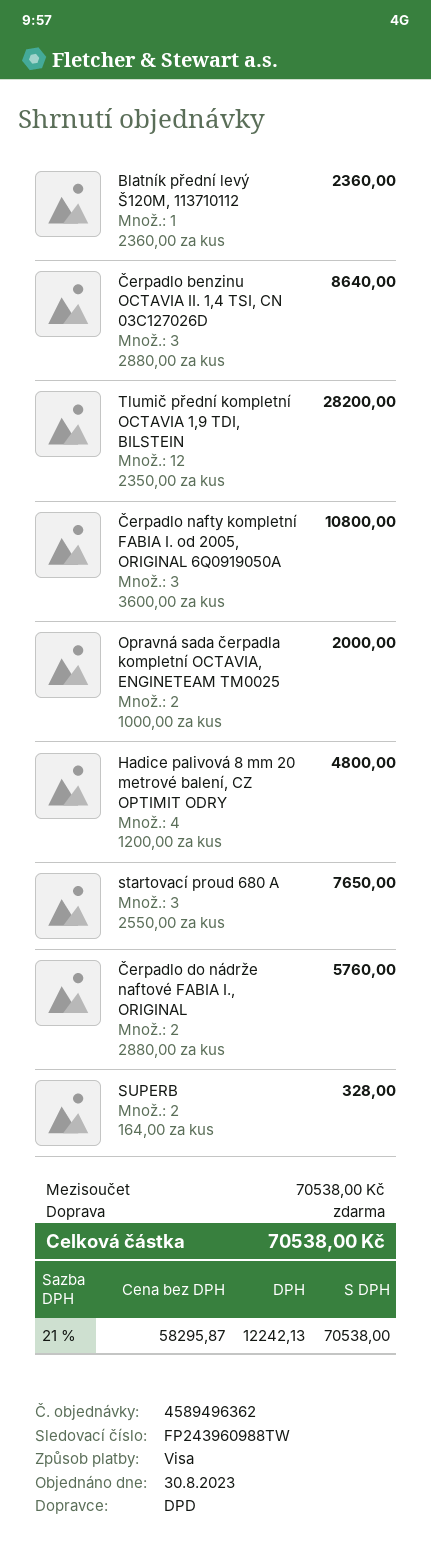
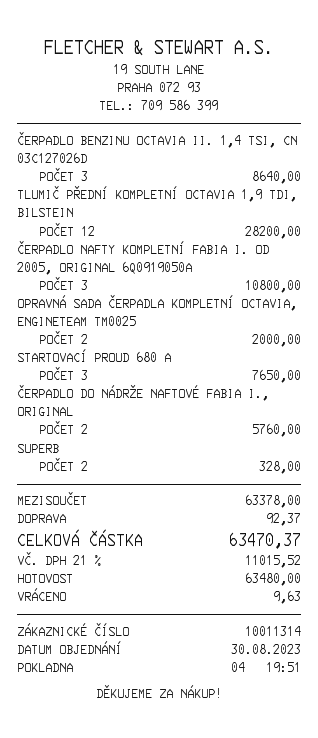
payment method: Visa -> cash
Blatník přední levý Š120M, 113710112: 1 for 2360.00 -> none
Hadice palivová 8 mm 20 metrové balení, CZ OPTIMIT ODRY: 4 for 4800.00 -> none
subtotal: 70538.00 -> 63378.00
shipping: 0.00 -> 92.37
tax: 21% = 12242.13 -> 21% = 11015.52
total: 70538.00 -> 63470.37

